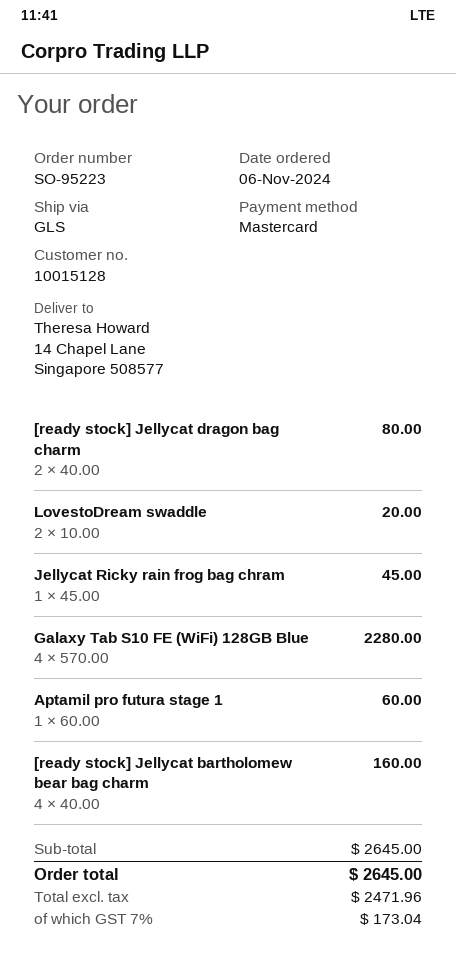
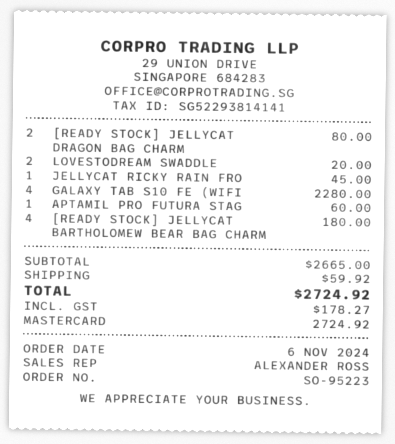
[ready stock] Jellycat bartholomew bear bag charm: 4 for 160.00 -> 4 for 180.00
subtotal: 2645.00 -> 2665.00
shipping: none -> 59.92
tax: 173.04 -> 178.27
total: 2645.00 -> 2724.92

